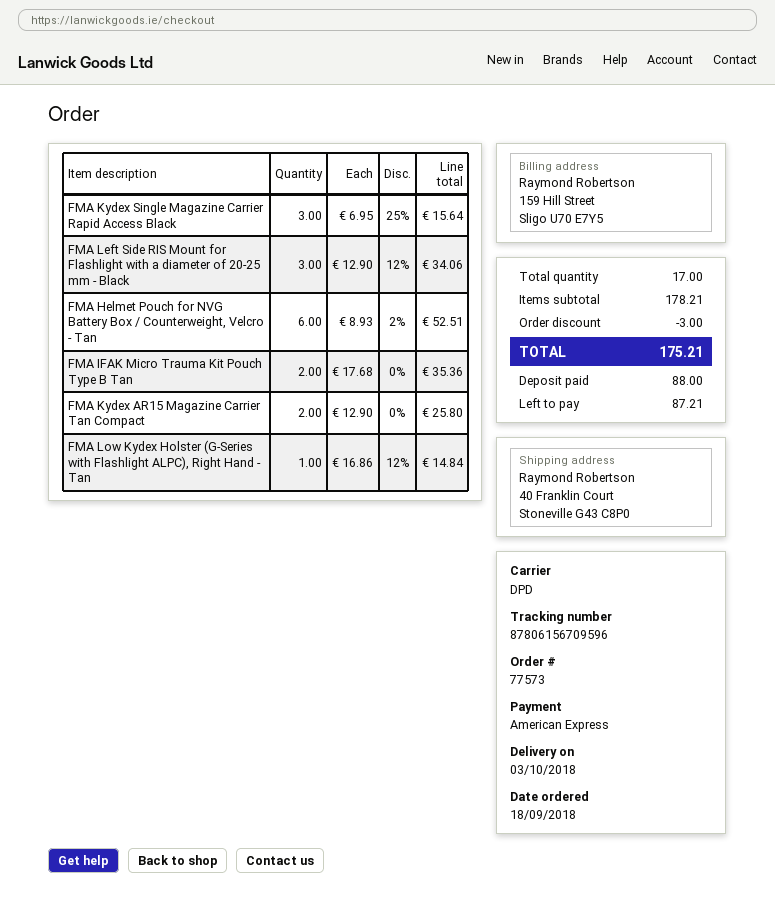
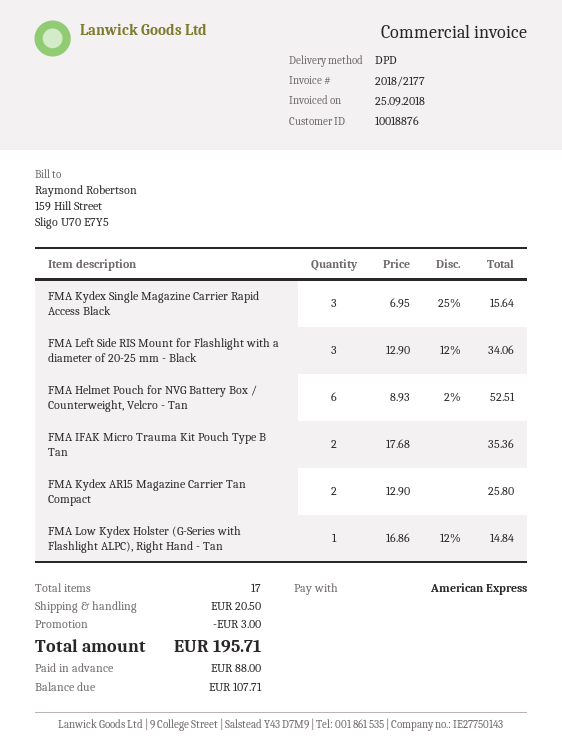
shipping: none -> 20.50
total: 175.21 -> 195.71
balance: 87.21 -> 107.71

